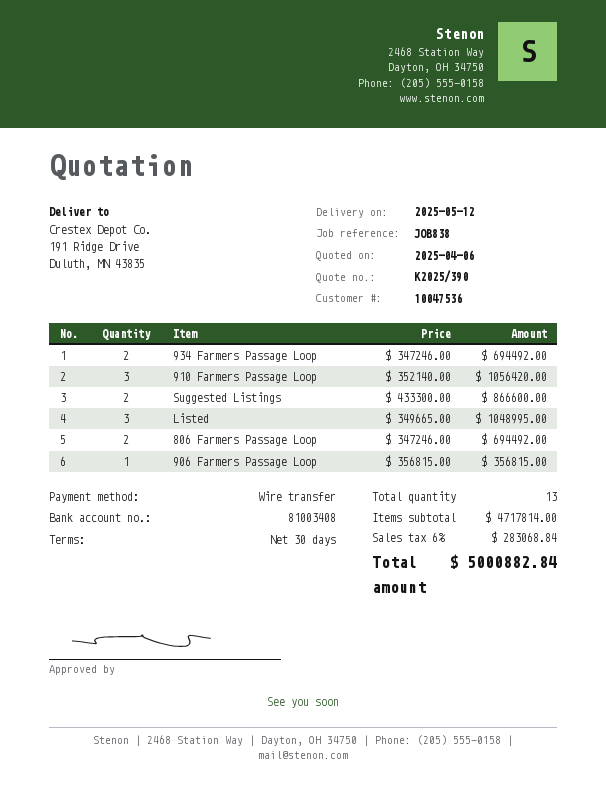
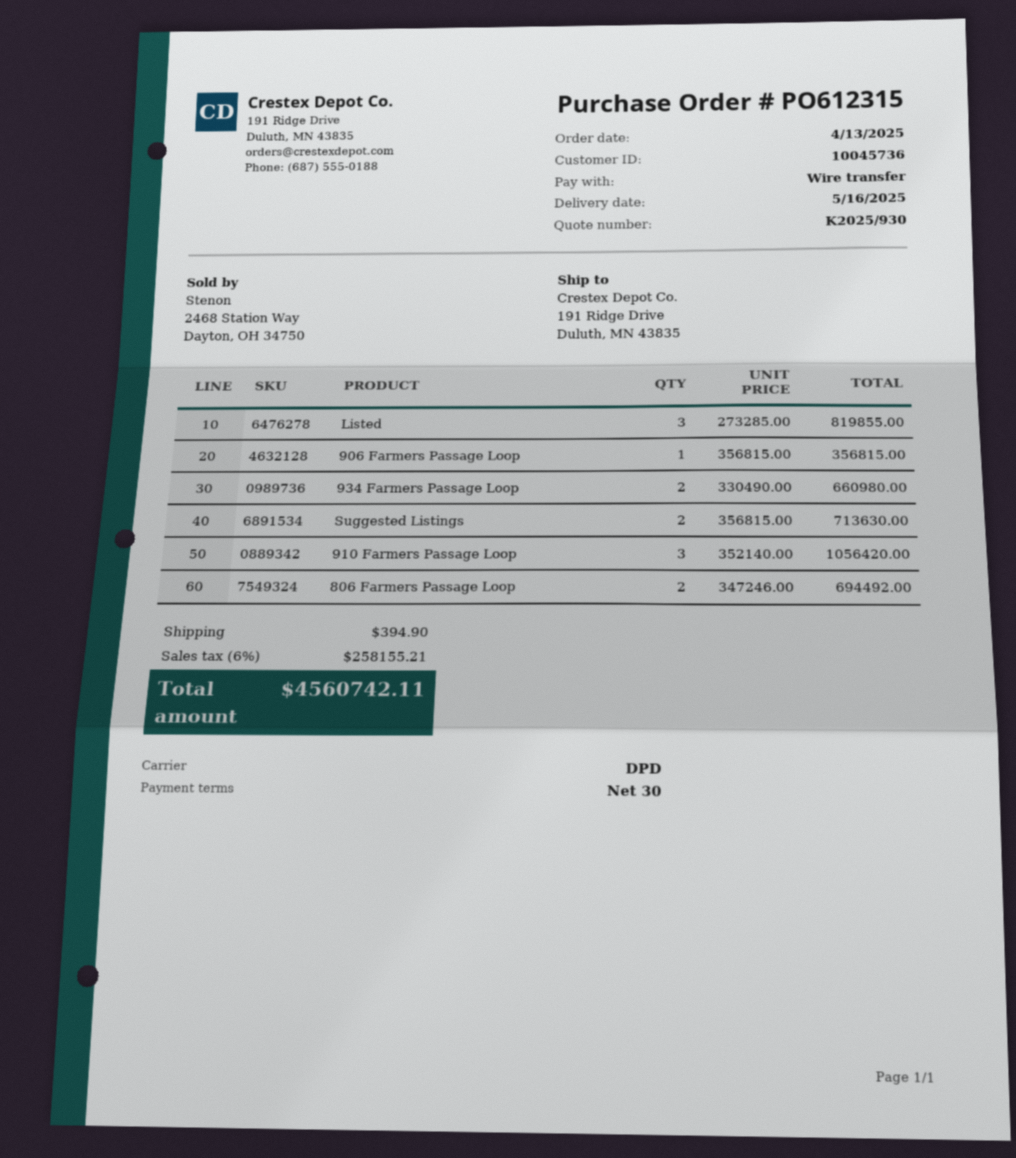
quote number: K2025/390 -> K2025/930
delivery date: 2025-05-12 -> 2025-05-16
customer number: 10047536 -> 10045736
934 Farmers Passage Loop: 2 x 347246.00 = 694492.00 -> 2 x 330490.00 = 660980.00
Suggested Listings: 2 x 433300.00 = 866600.00 -> 2 x 356815.00 = 713630.00
Listed: 3 x 349665.00 = 1048995.00 -> 3 x 273285.00 = 819855.00
shipping: none -> 394.90
tax: 6% = 283068.84 -> 6% = 258155.21
total: 5000882.84 -> 4560742.11

